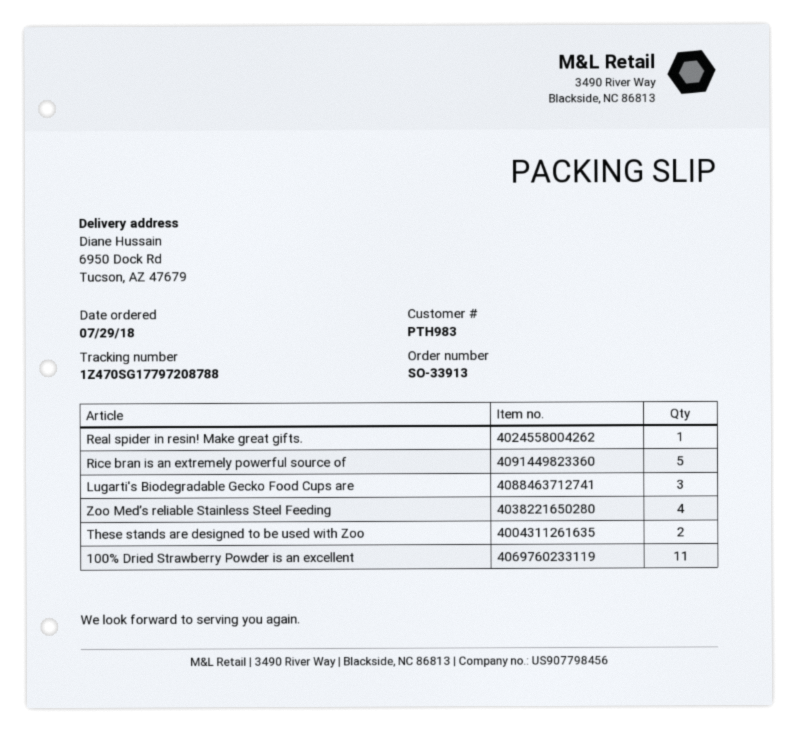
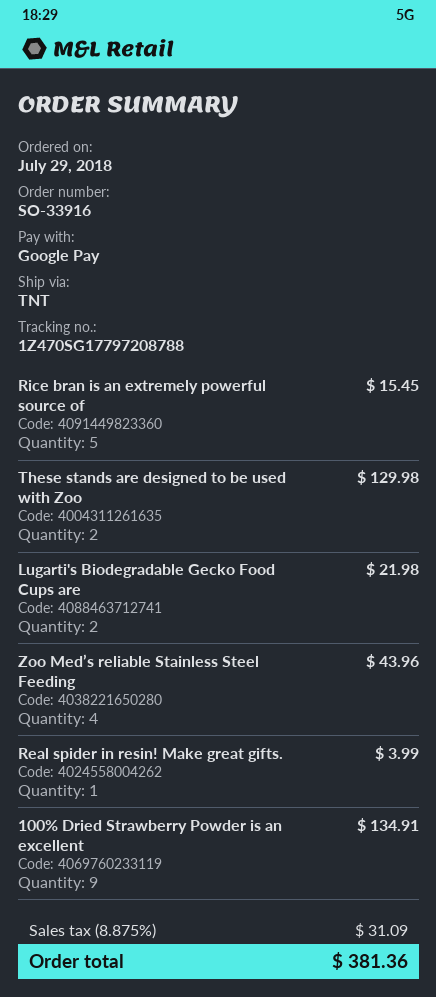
order number: SO-33913 -> SO-33916
Lugarti's Biodegradable Gecko Food Cups are: 3 -> 2
100% Dried Strawberry Powder is an excellent: 11 -> 9

